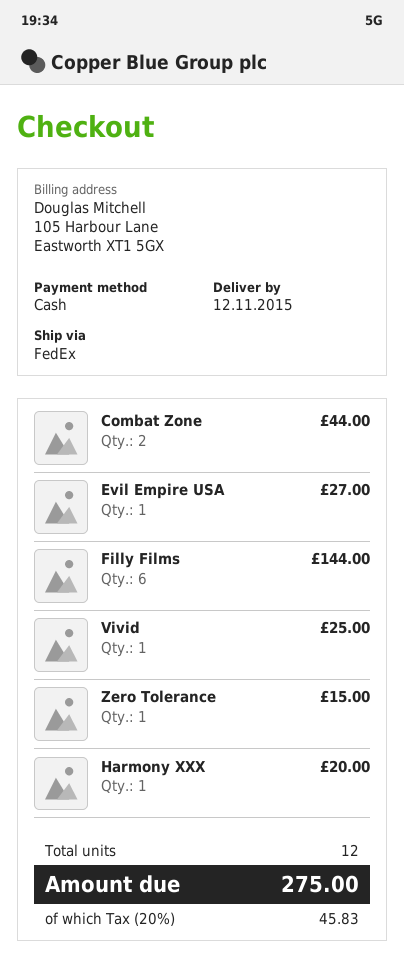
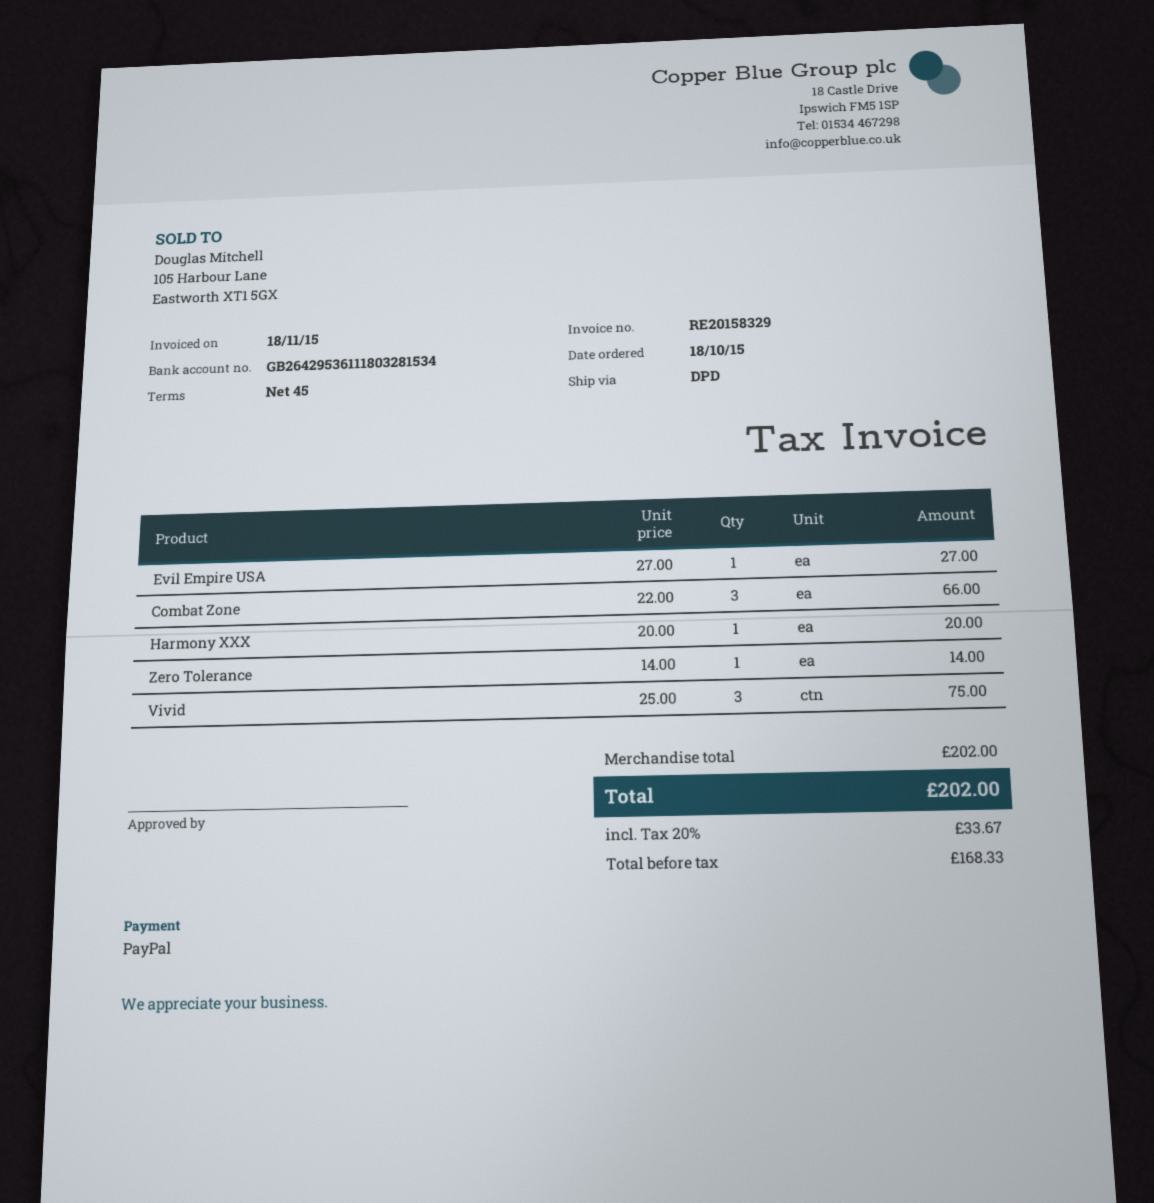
payment method: cash -> PayPal
shipping method: FedEx -> DPD
Combat Zone: 2 for 44.00 -> 3 for 66.00
Filly Films: 6 for 144.00 -> none
Vivid: 1 for 25.00 -> 3 for 75.00
Zero Tolerance: 1 for 15.00 -> 1 for 14.00
tax: 20% = 45.83 -> 20% = 33.67
total: 275.00 -> 202.00

